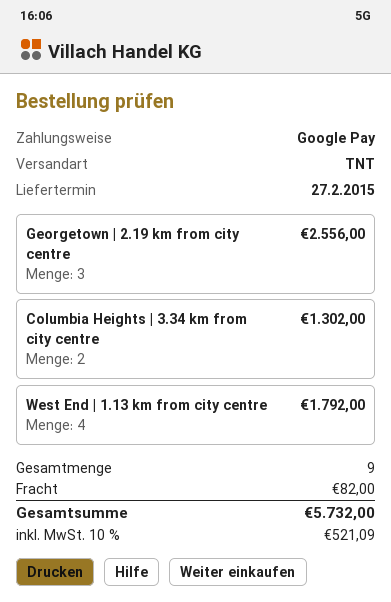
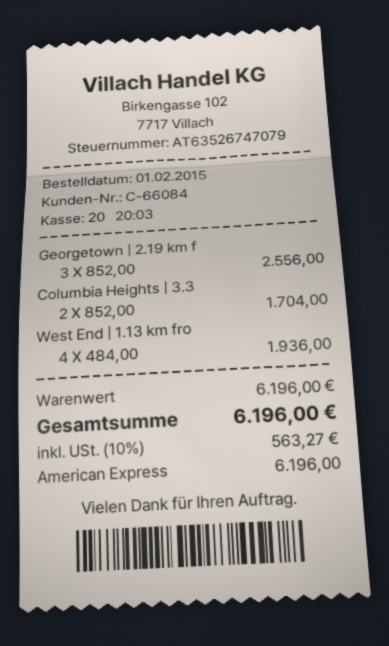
payment method: Google Pay -> American Express
Columbia Heights | 3.34 km from city centre: 2 for 1302.00 -> 2 for 1704.00
West End | 1.13 km from city centre: 4 for 1792.00 -> 4 for 1936.00
shipping: 82.00 -> none
tax: 10% = 521.09 -> 10% = 563.27
total: 5732.00 -> 6196.00

